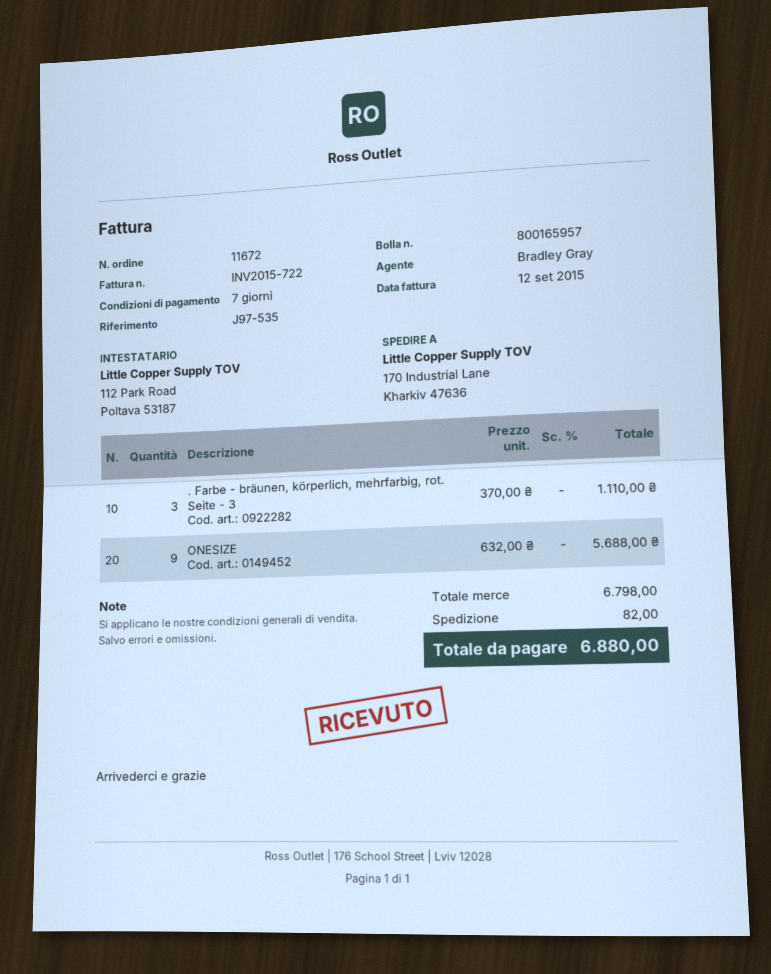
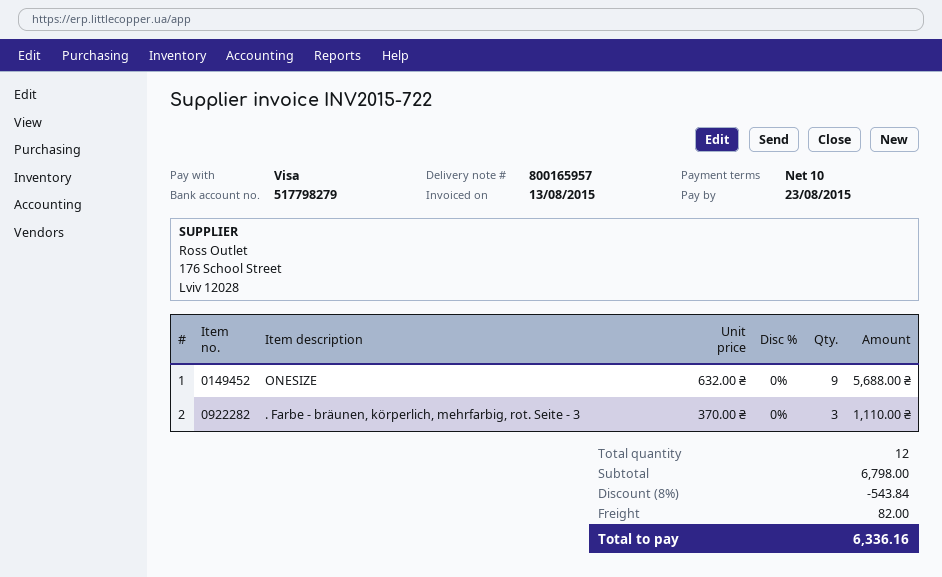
invoice date: 2015-09-12 -> 2015-08-13
payment terms: 7 days -> 10 days
discount: none -> 8% = 543.84
total: 6880.00 -> 6336.16

